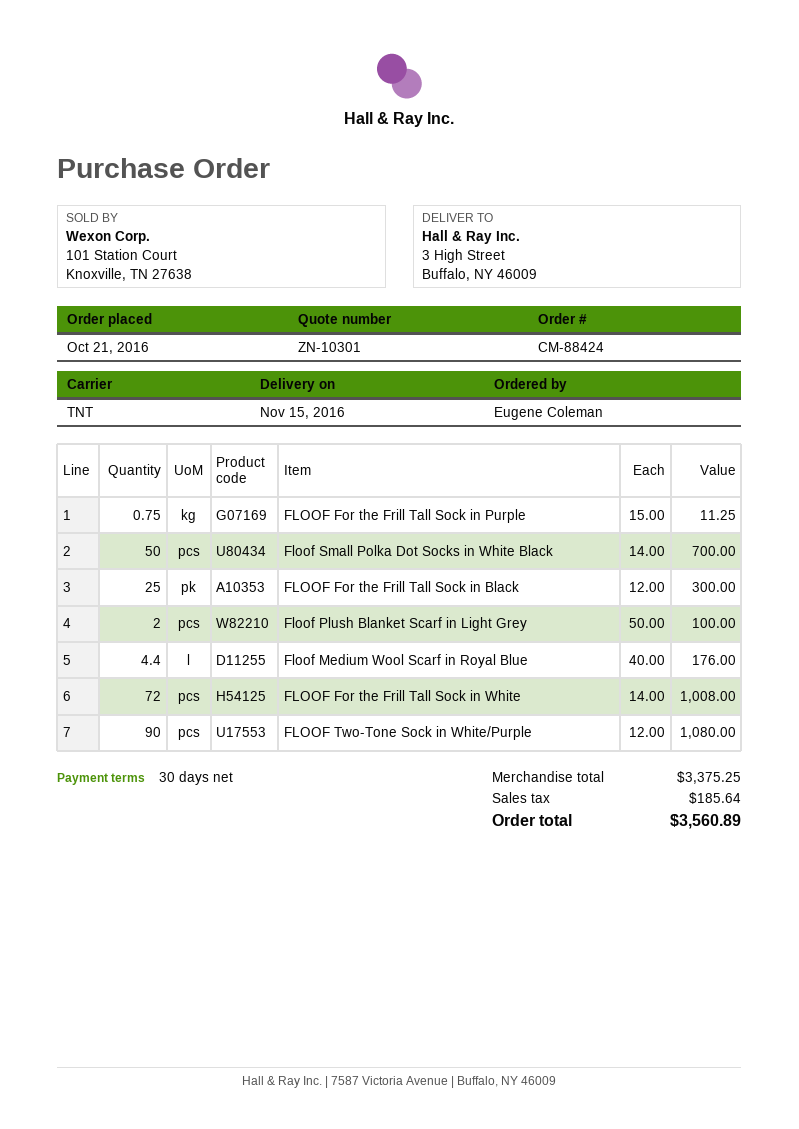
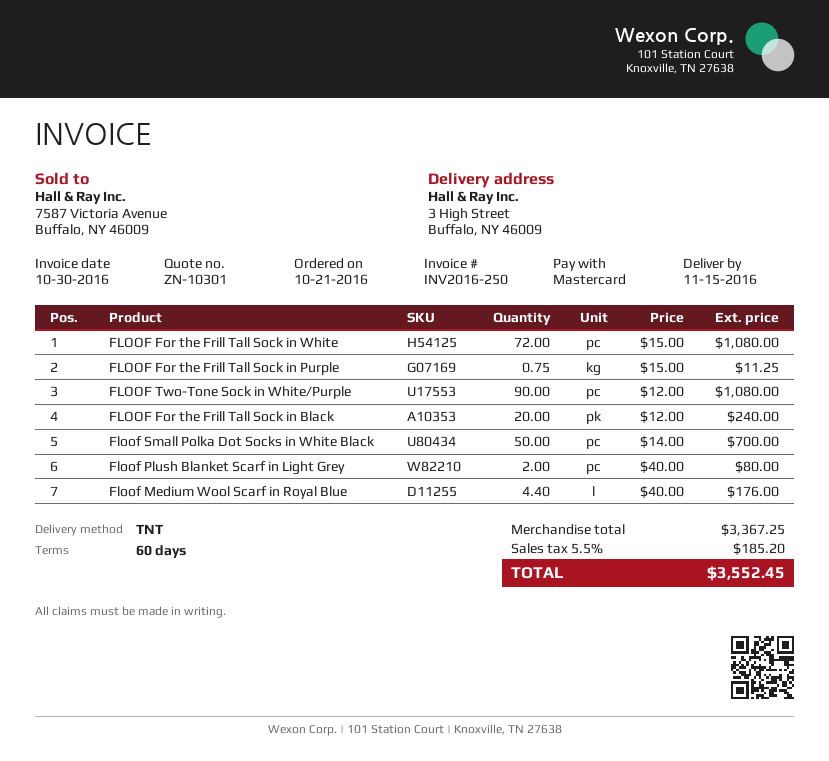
payment terms: 30 days -> 60 days
FLOOF For the Frill Tall Sock in Black: 25 x 12.00 = 300.00 -> 20 x 12.00 = 240.00
Floof Plush Blanket Scarf in Light Grey: 2 x 50.00 = 100.00 -> 2 x 40.00 = 80.00
FLOOF For the Frill Tall Sock in White: 72 x 14.00 = 1008.00 -> 72 x 15.00 = 1080.00
subtotal: 3375.25 -> 3367.25
tax: 185.64 -> 185.20
total: 3560.89 -> 3552.45

